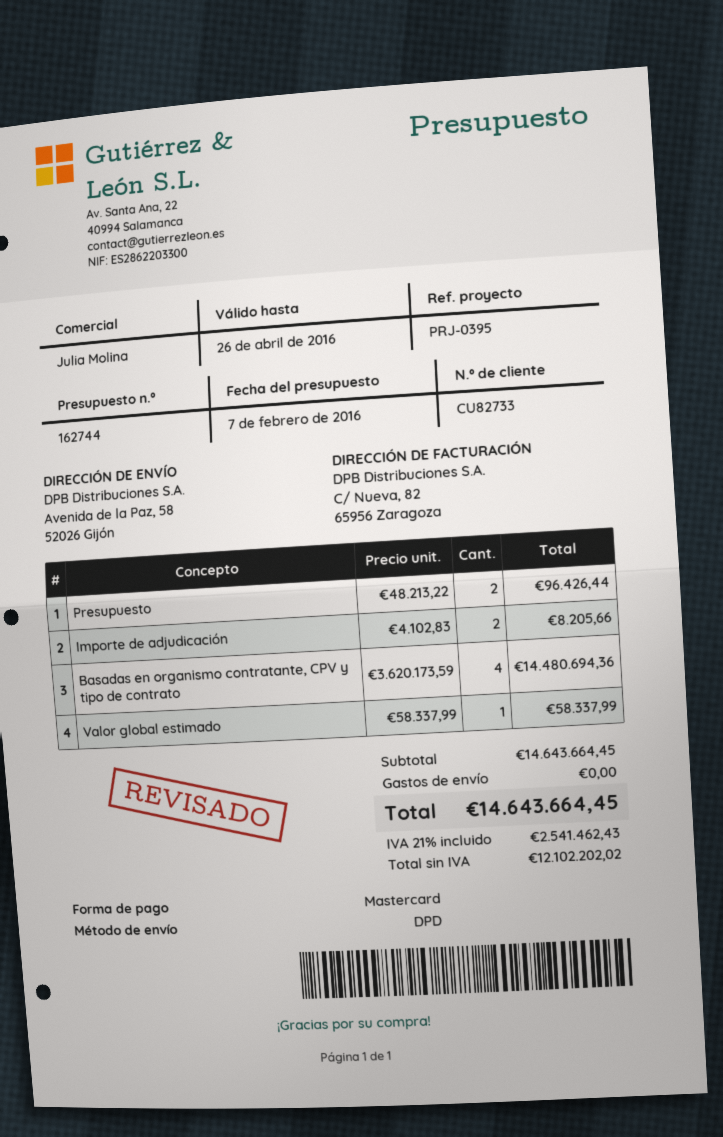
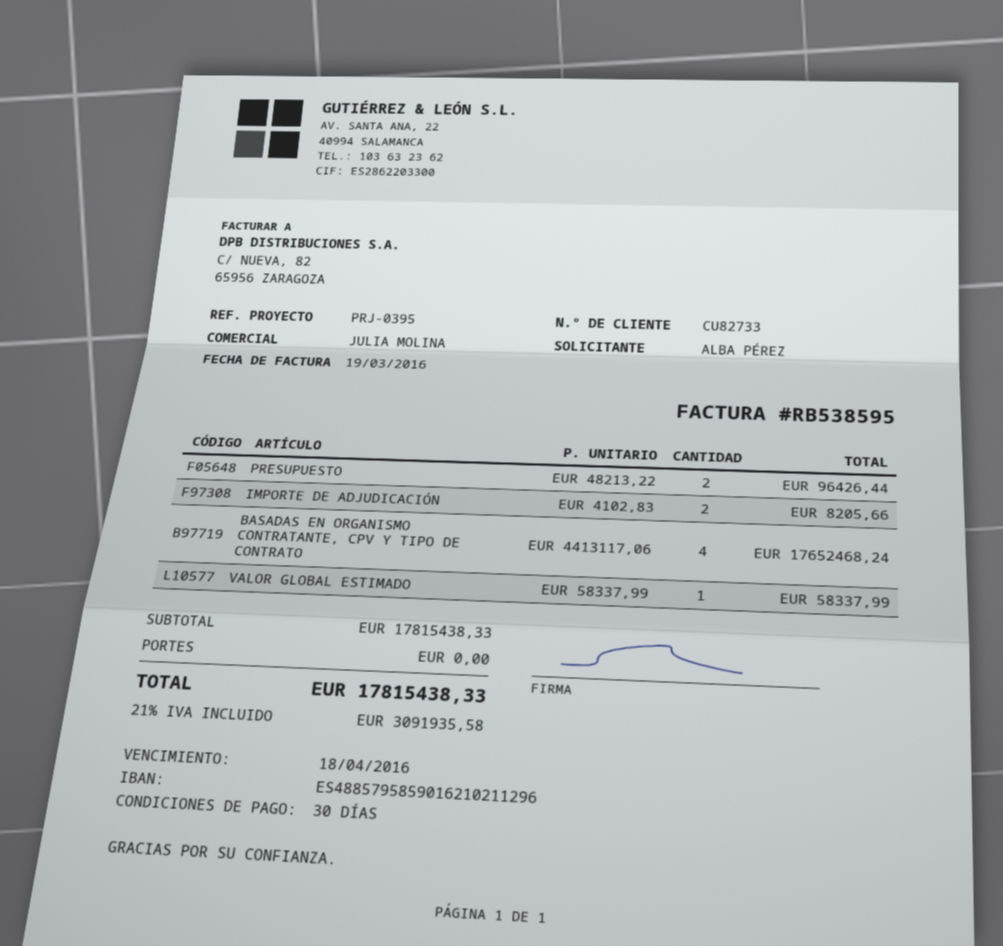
Basadas en organismo contratante, CPV y tipo de contrato: 4 x 3620173.59 = 14480694.36 -> 4 x 4413117.06 = 17652468.24
subtotal: 14643664.45 -> 17815438.33
tax: 21% = 2541462.43 -> 21% = 3091935.58
total: 14643664.45 -> 17815438.33

